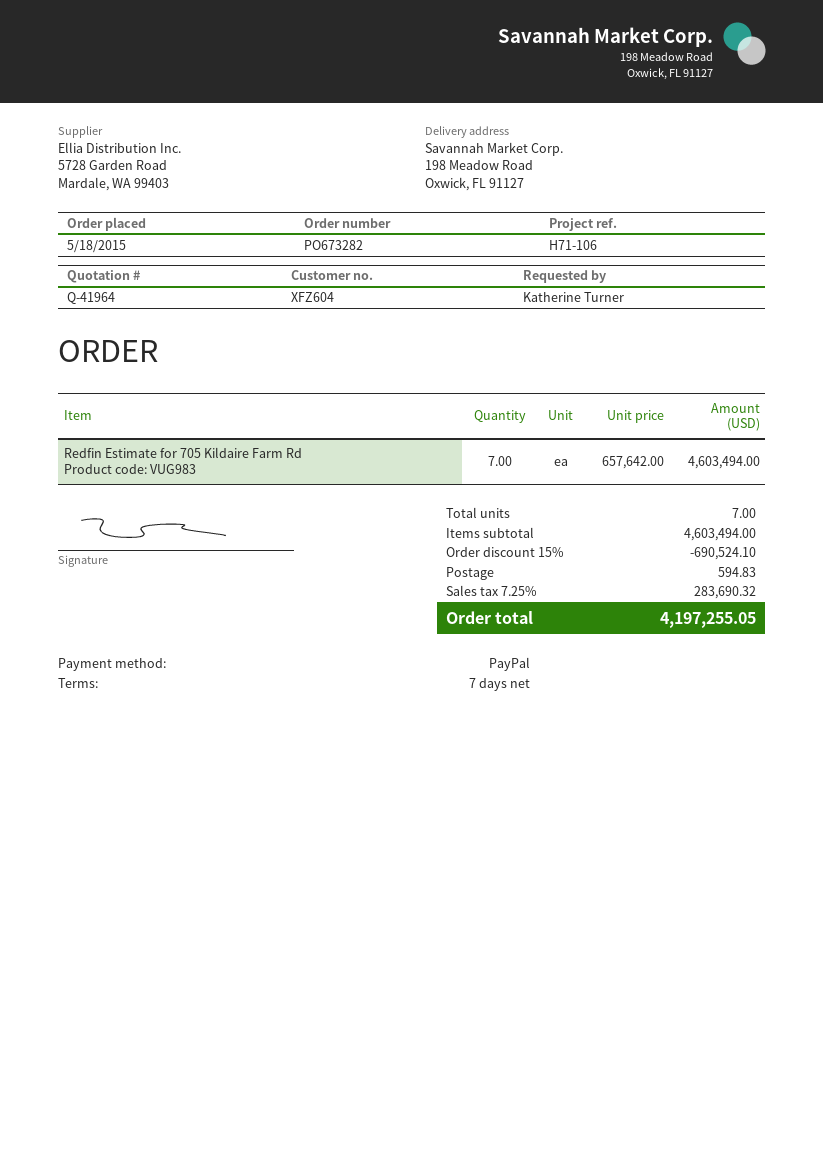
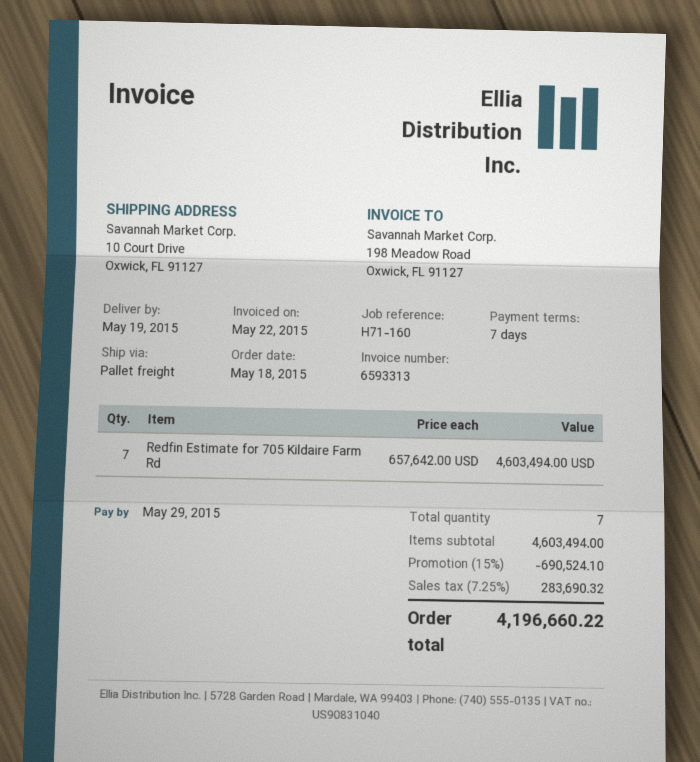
reference: H71-106 -> H71-160
ship to: 198 Meadow Road, Oxwick, FL 91127 -> 10 Court Drive, Oxwick, FL 91127
shipping: 594.83 -> none
total: 4197255.05 -> 4196660.22

